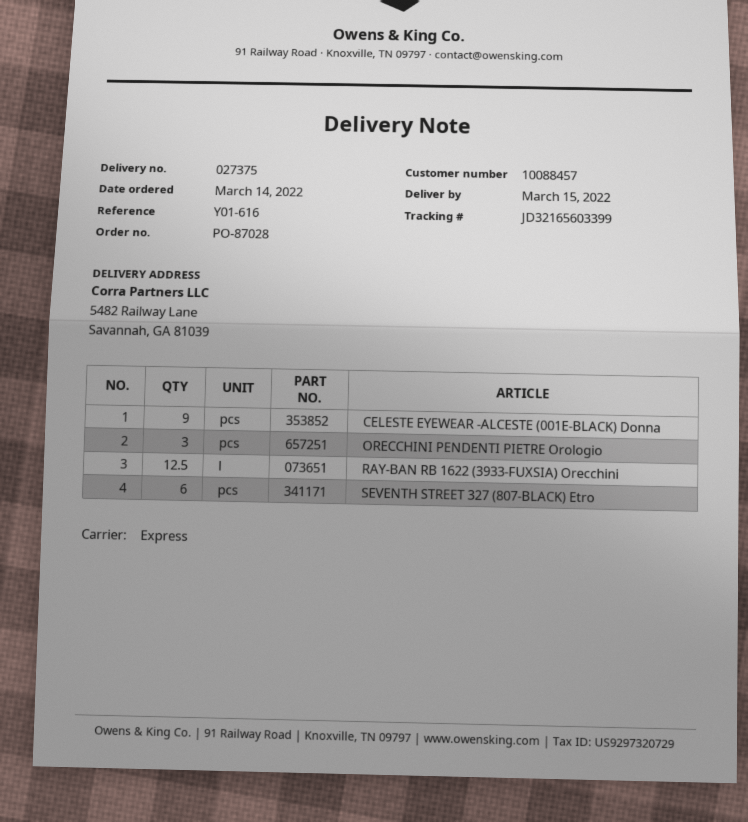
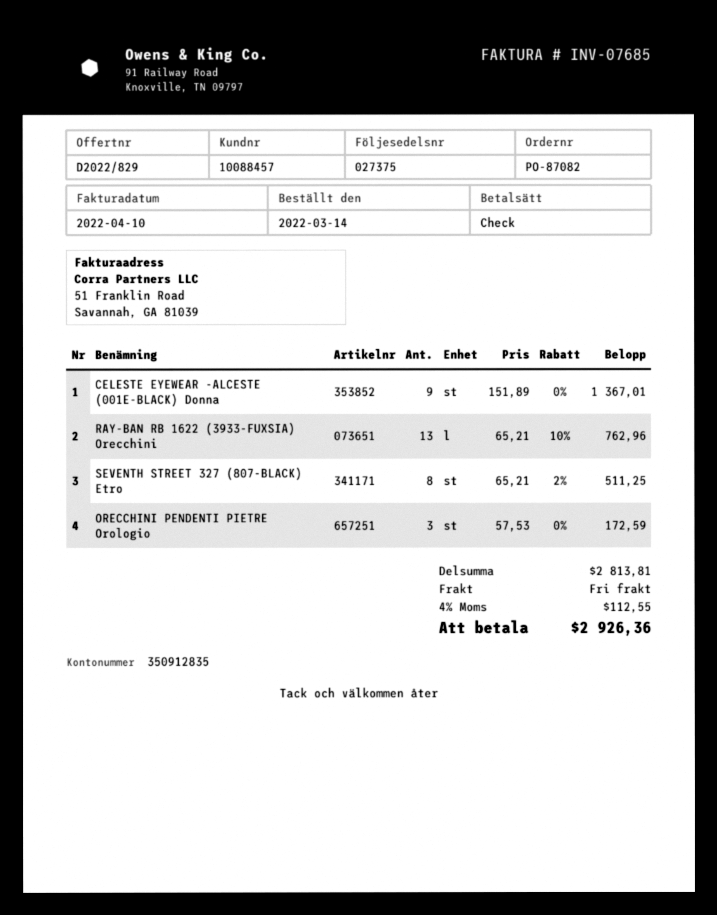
order number: PO-87028 -> PO-87082
RAY-BAN RB 1622 (3933-FUXSIA) Orecchini: 12.5 -> 13
SEVENTH STREET 327 (807-BLACK) Etro: 6 -> 8

